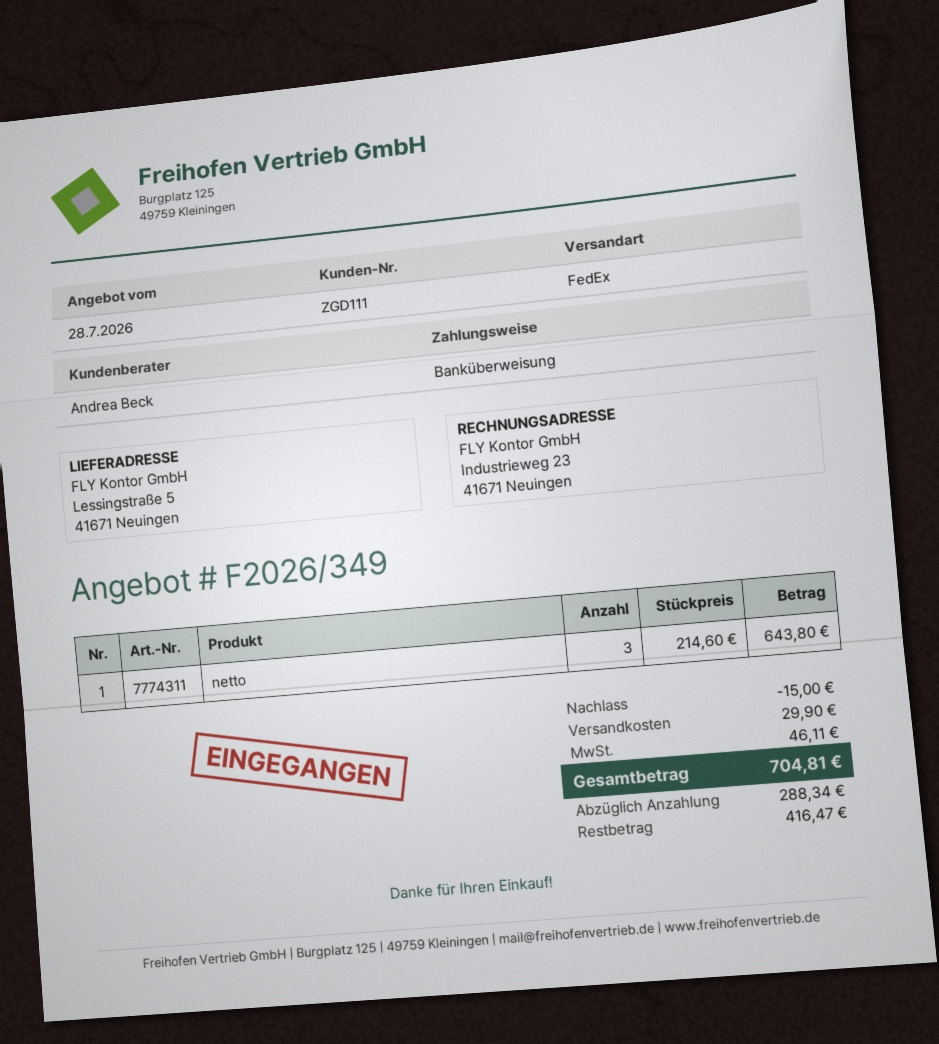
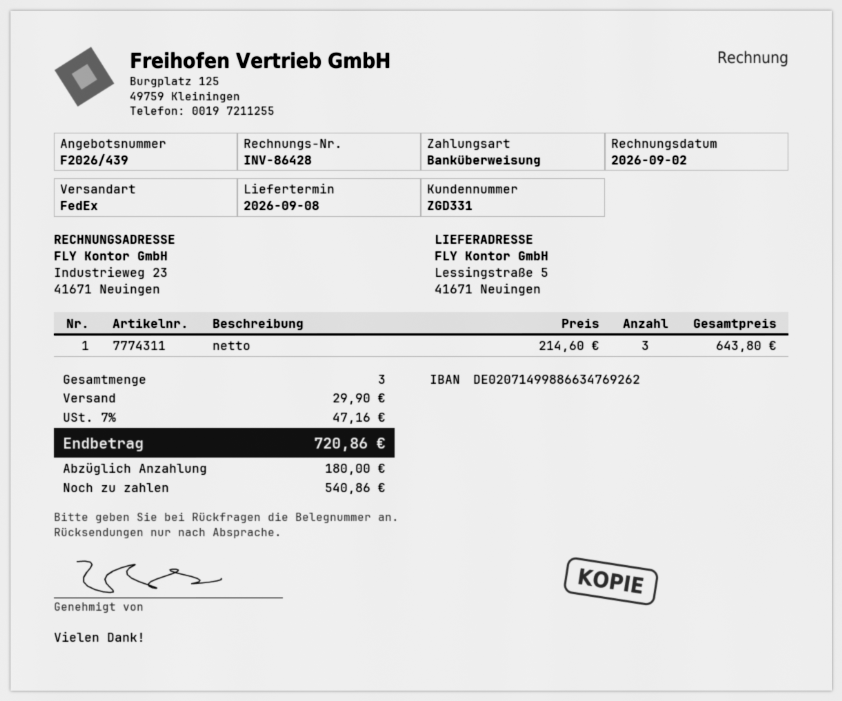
quote number: F2026/349 -> F2026/439
customer number: ZGD111 -> ZGD331
discount: 15.00 -> none
tax: 46.11 -> 47.16
total: 704.81 -> 720.86
deposit: 288.34 -> 180.00
balance: 416.47 -> 540.86

